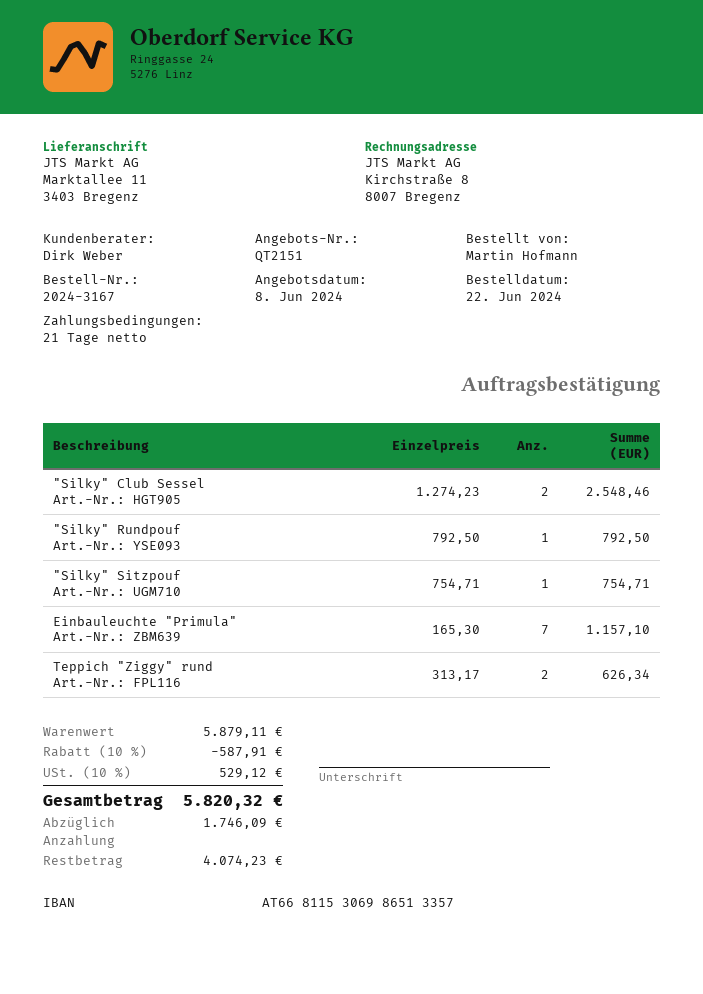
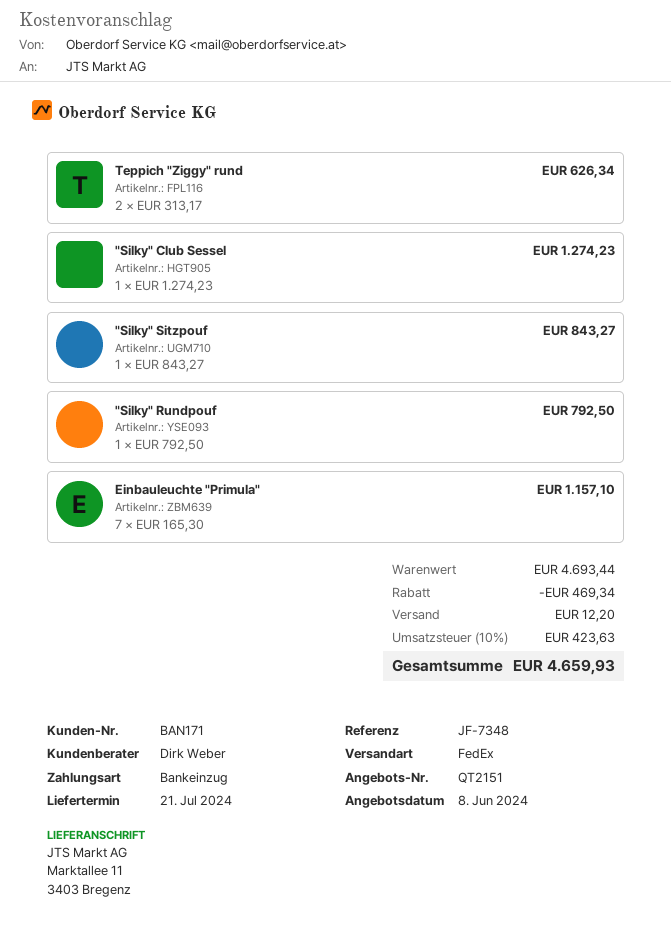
"Silky" Club Sessel: 2 x 1274.23 = 2548.46 -> 1 x 1274.23 = 1274.23
"Silky" Sitzpouf: 1 x 754.71 = 754.71 -> 1 x 843.27 = 843.27
subtotal: 5879.11 -> 4693.44
discount: 587.91 -> 469.34
shipping: none -> 12.20
tax: 10% = 529.12 -> 10% = 423.63
total: 5820.32 -> 4659.93

